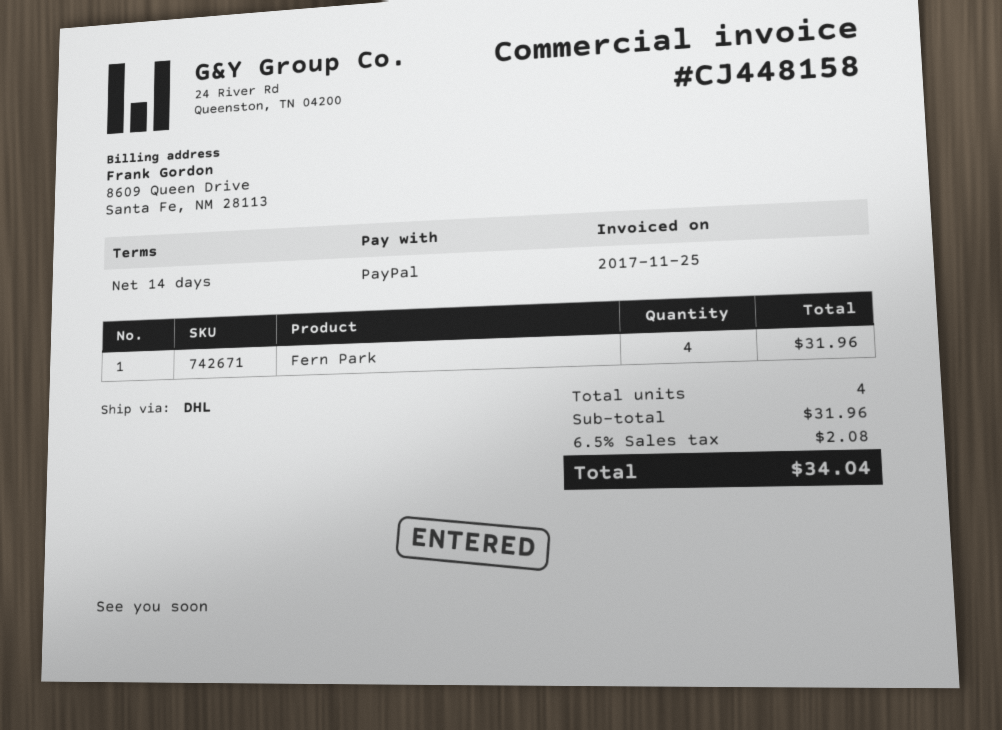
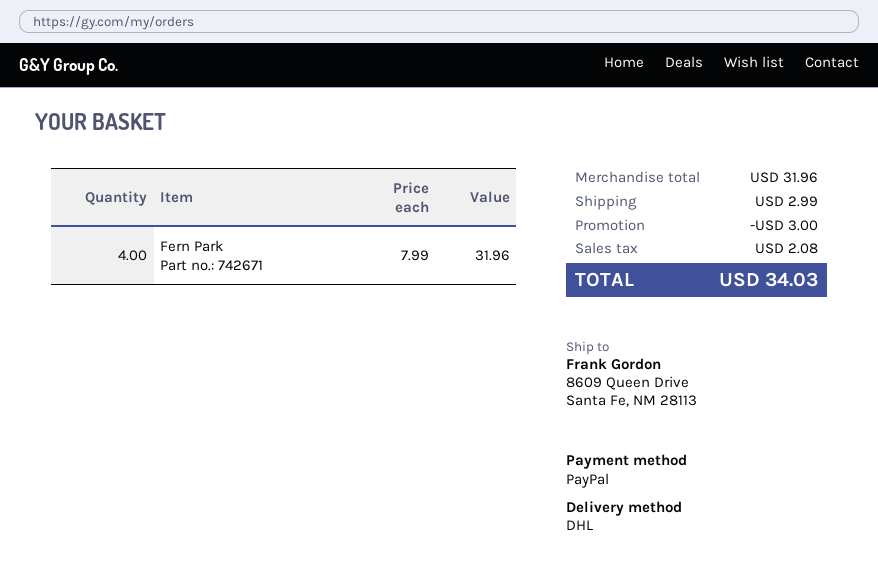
discount: none -> 3.00
shipping: none -> 2.99
total: 34.04 -> 34.03

